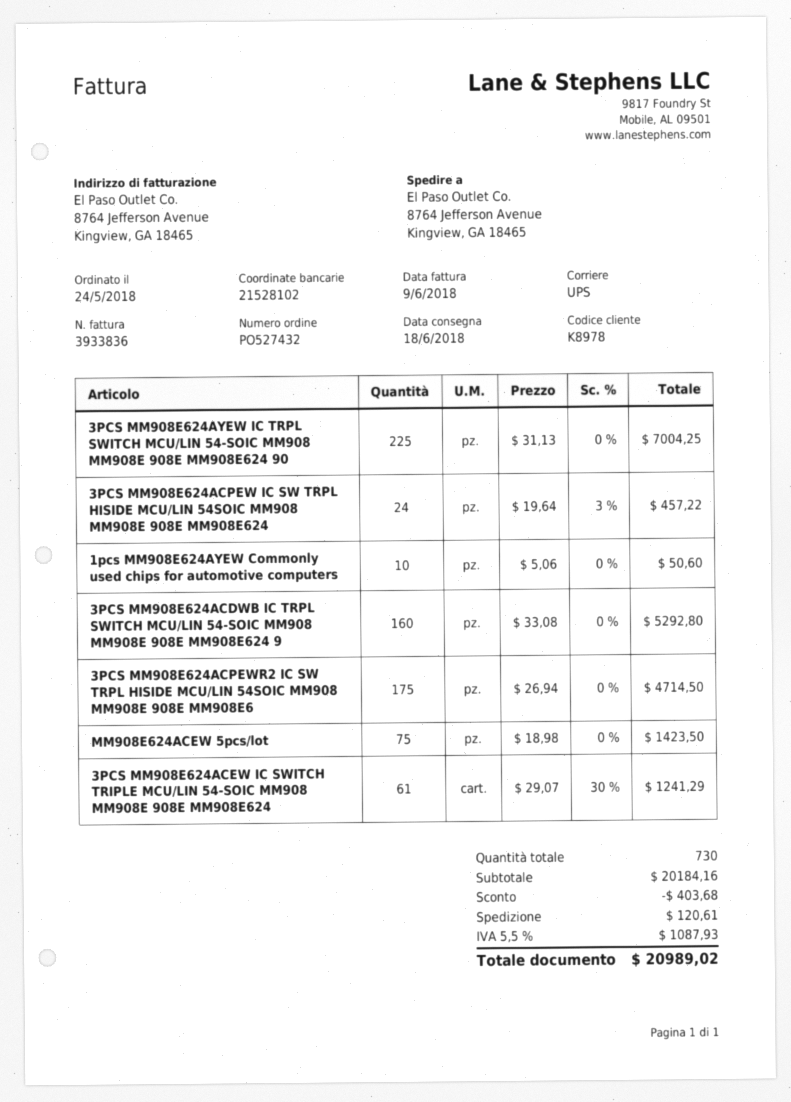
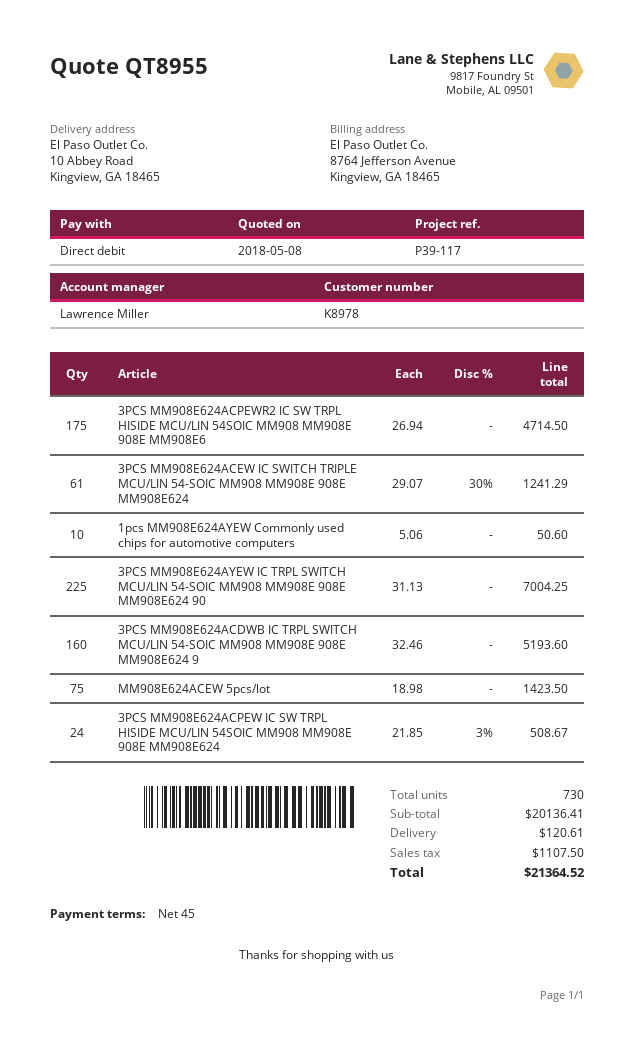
ship to: 8764 Jefferson Avenue, Kingview, GA 18465 -> 10 Abbey Road, Kingview, GA 18465
3PCS MM908E624ACPEW IC SW TRPL HISIDE MCU/LIN 54SOIC MM908 MM908E 908E MM908E624: 24 x 19.64 - 3% = 457.22 -> 24 x 21.85 - 3% = 508.67
3PCS MM908E624ACDWB IC TRPL SWITCH MCU/LIN 54-SOIC MM908 MM908E 908E MM908E624 9: 160 x 33.08 = 5292.80 -> 160 x 32.46 = 5193.60
subtotal: 20184.16 -> 20136.41
discount: 403.68 -> none
tax: 1087.93 -> 1107.50
total: 20989.02 -> 21364.52

